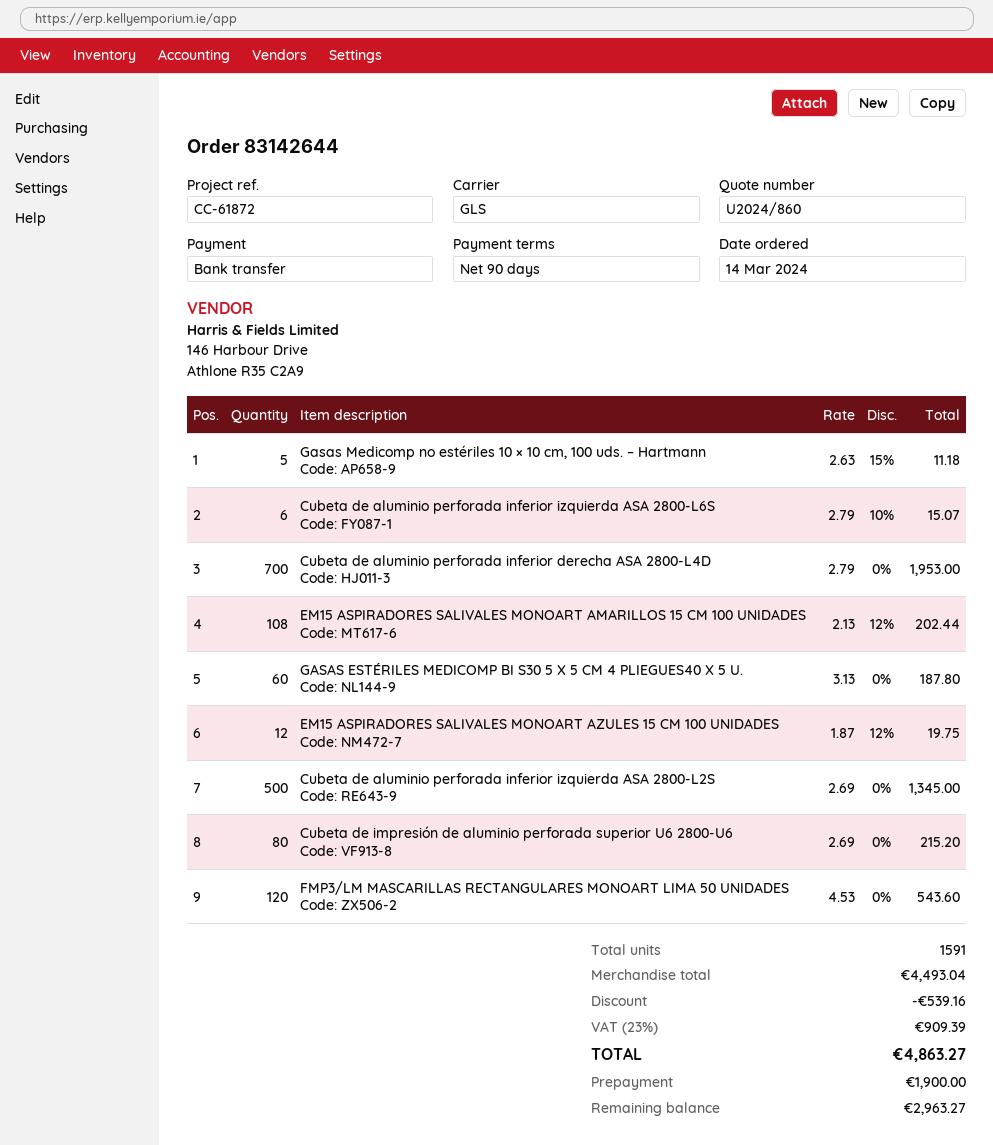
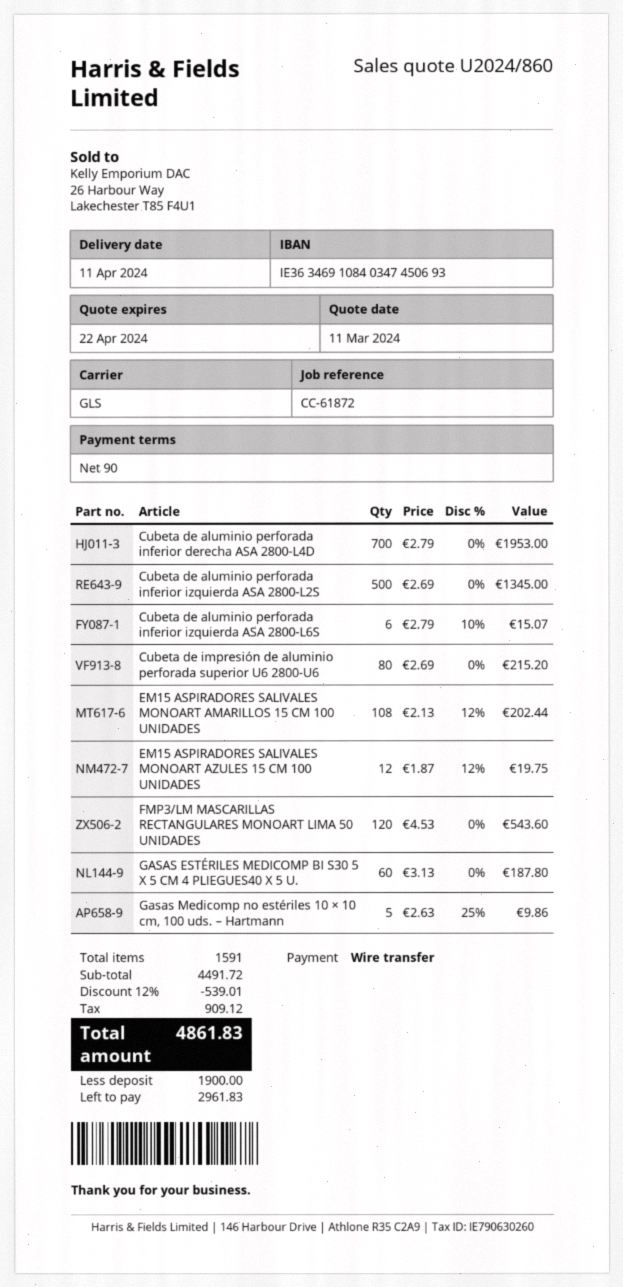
Gasas Medicomp no estériles 10 × 10 cm, 100 uds. – Hartmann: 5 x 2.63 - 15% = 11.18 -> 5 x 2.63 - 25% = 9.86
subtotal: 4493.04 -> 4491.72
discount: 539.16 -> 539.01
tax: 909.39 -> 909.12
total: 4863.27 -> 4861.83
balance: 2963.27 -> 2961.83

